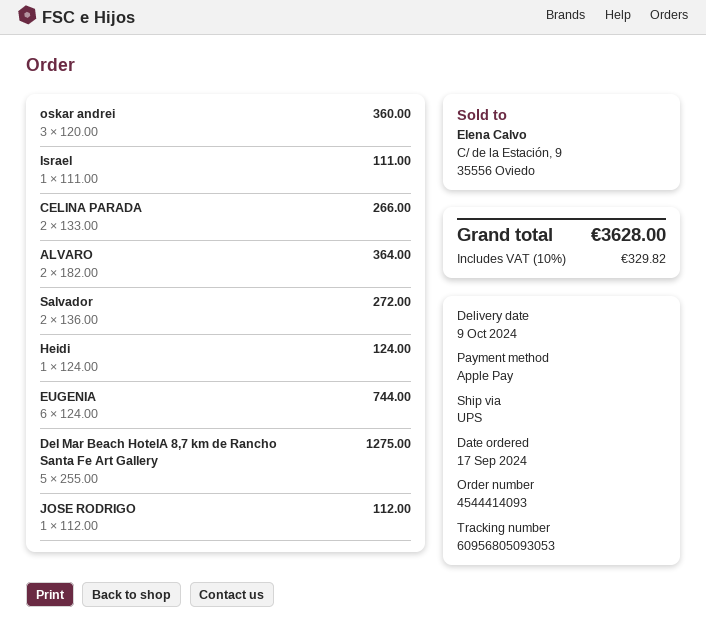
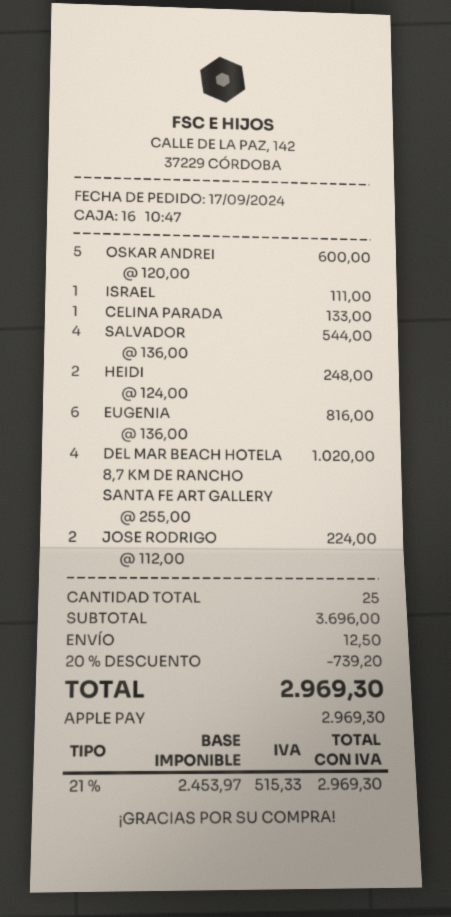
oskar andrei: 3 x 120.00 = 360.00 -> 5 x 120.00 = 600.00
CELINA PARADA: 2 x 133.00 = 266.00 -> 1 x 133.00 = 133.00
ALVARO: 2 x 182.00 = 364.00 -> none
Salvador: 2 x 136.00 = 272.00 -> 4 x 136.00 = 544.00
Heidi: 1 x 124.00 = 124.00 -> 2 x 124.00 = 248.00
EUGENIA: 6 x 124.00 = 744.00 -> 6 x 136.00 = 816.00
Del Mar Beach HotelA 8,7 km de Rancho Santa Fe Art Gallery: 5 x 255.00 = 1275.00 -> 4 x 255.00 = 1020.00
JOSE RODRIGO: 1 x 112.00 = 112.00 -> 2 x 112.00 = 224.00
discount: none -> 20% = 739.20
shipping: none -> 12.50
tax: 10% = 329.82 -> 21% = 515.33
total: 3628.00 -> 2969.30

